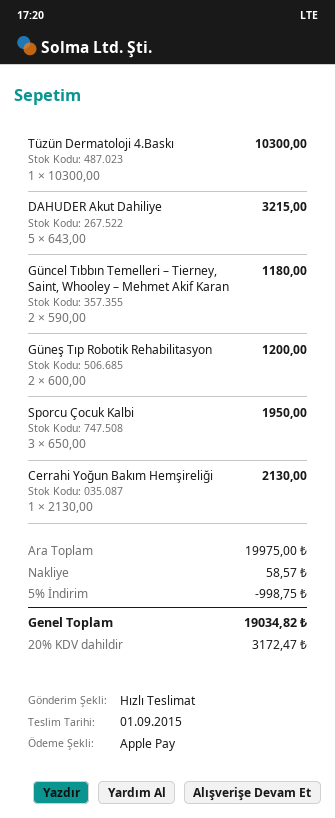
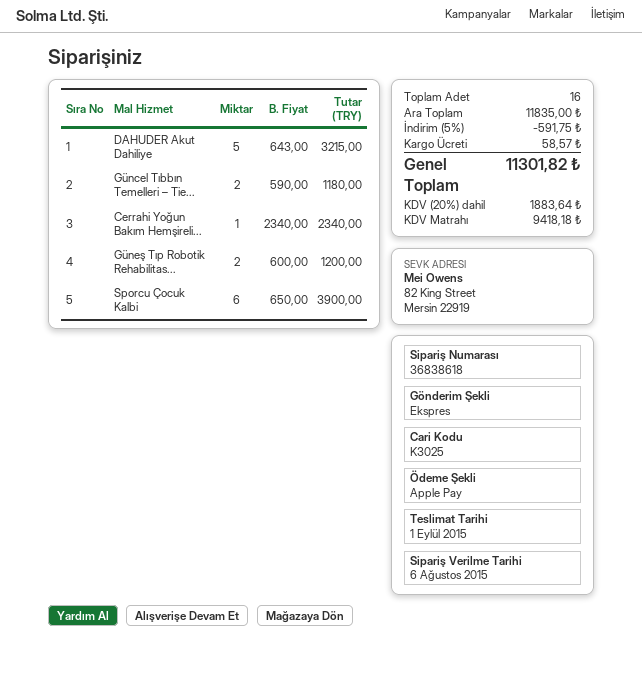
Tüzün Dermatoloji 4.Baskı: 1 x 10300.00 = 10300.00 -> none
Sporcu Çocuk Kalbi: 3 x 650.00 = 1950.00 -> 6 x 650.00 = 3900.00
Cerrahi Yoğun Bakım Hemşireliği: 1 x 2130.00 = 2130.00 -> 1 x 2340.00 = 2340.00
subtotal: 19975.00 -> 11835.00
discount: 5% = 998.75 -> 5% = 591.75
tax: 20% = 3172.47 -> 20% = 1883.64
total: 19034.82 -> 11301.82

